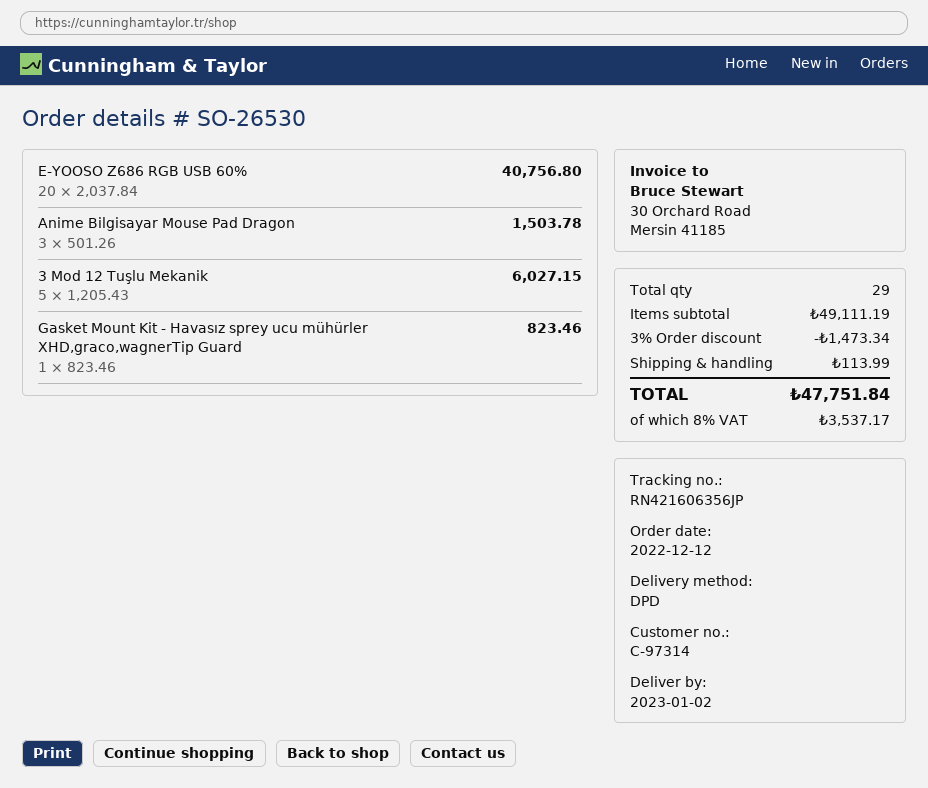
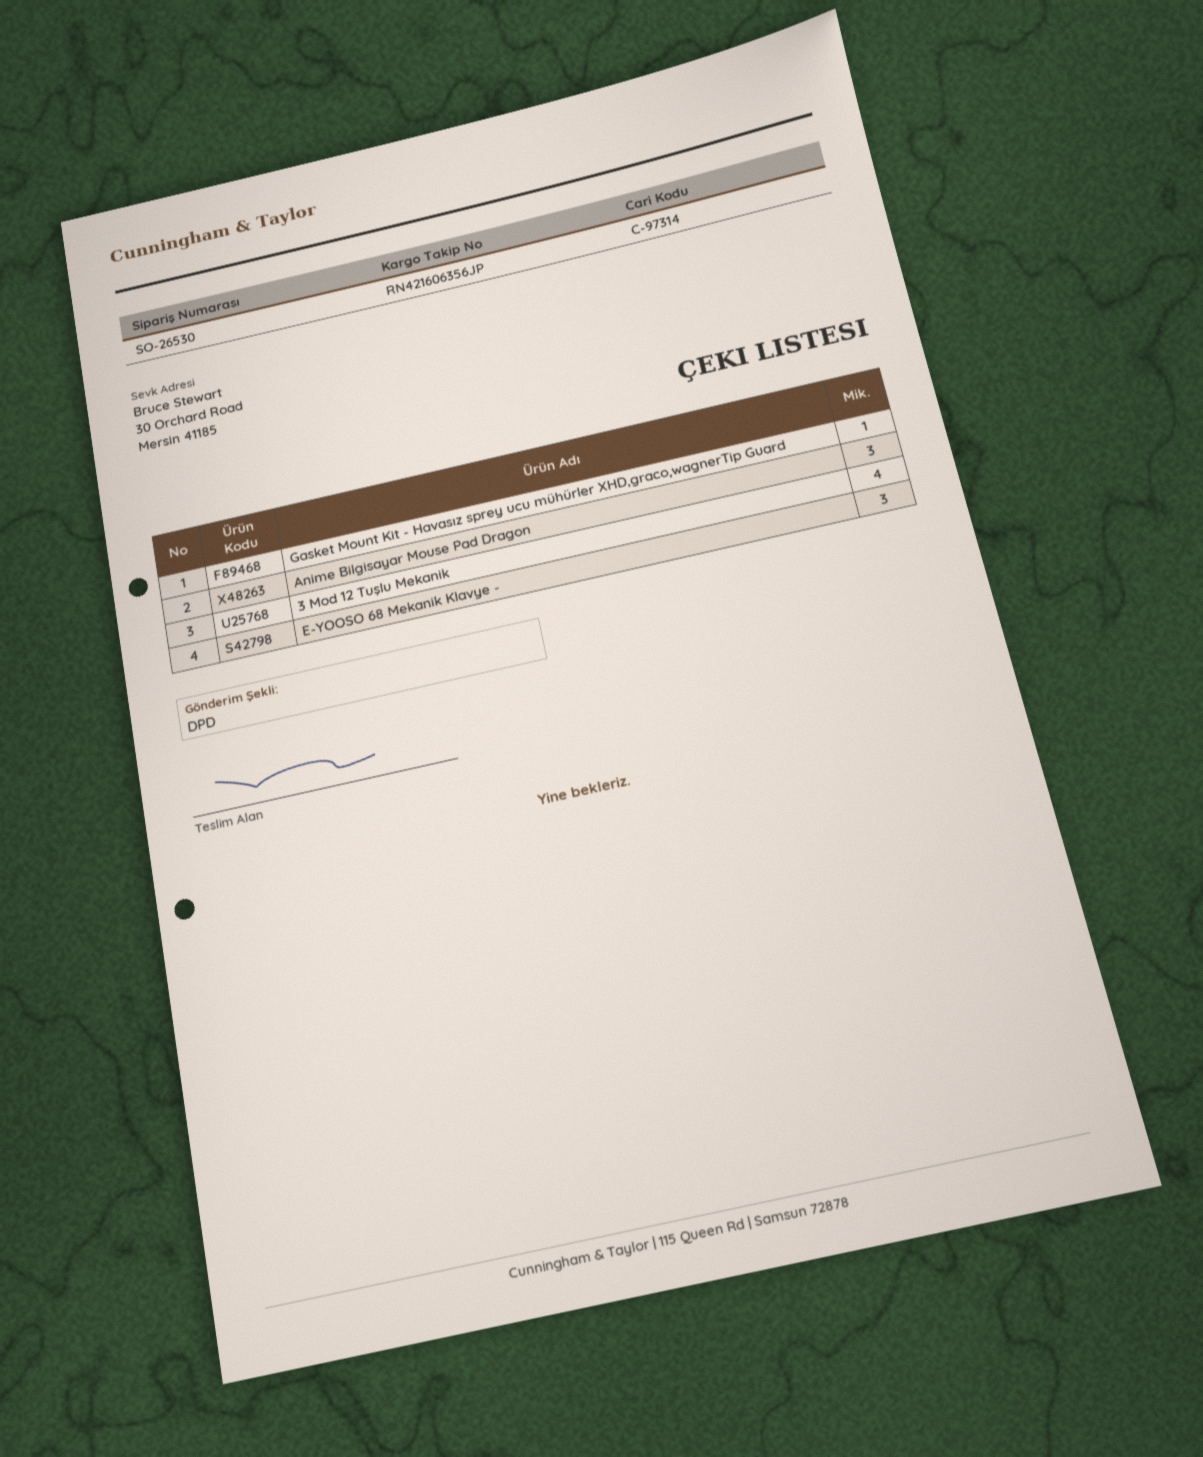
E-YOOSO Z686 RGB USB 60%: 20 -> none
3 Mod 12 Tuşlu Mekanik: 5 -> 4
E-YOOSO 68 Mekanik Klavye -: none -> 3

